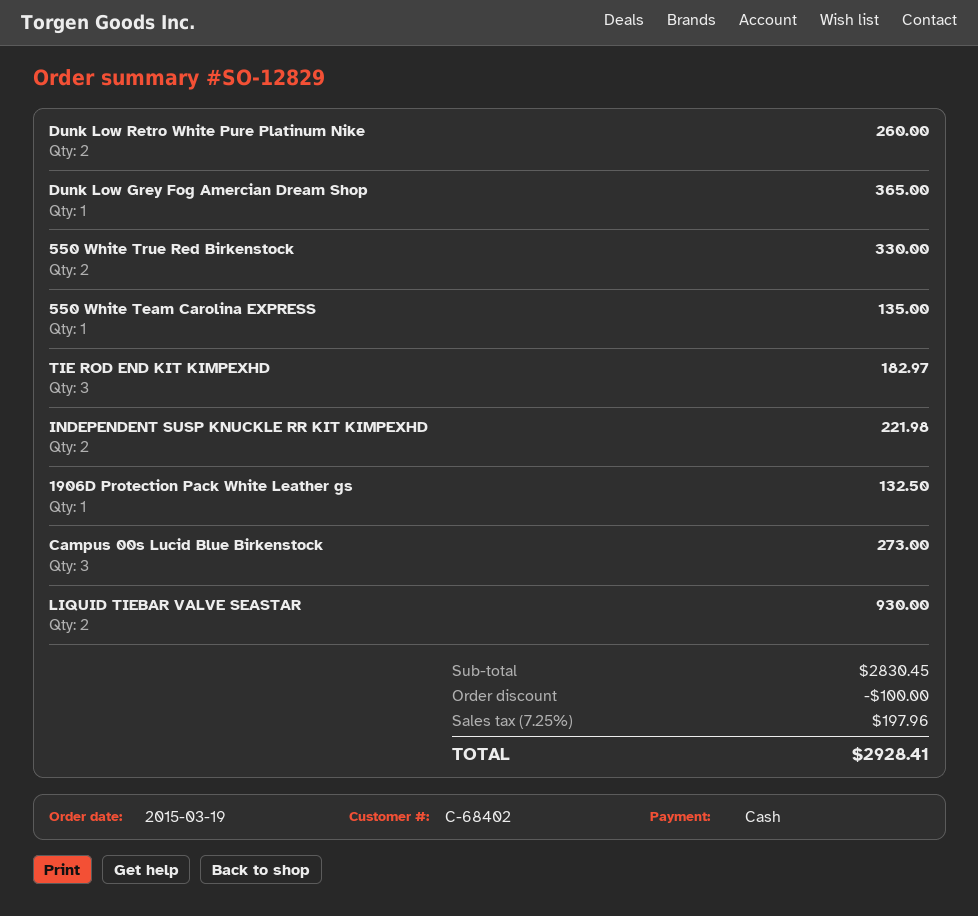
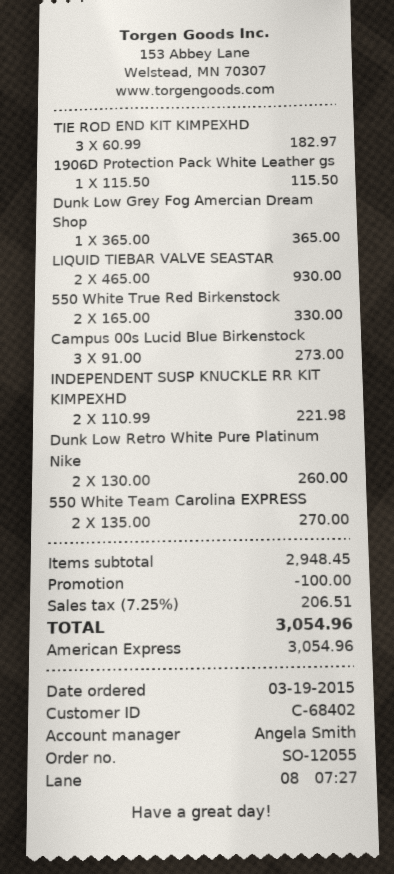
order number: SO-12829 -> SO-12055
payment method: cash -> American Express
550 White Team Carolina EXPRESS: 1 for 135.00 -> 2 for 270.00
1906D Protection Pack White Leather gs: 1 for 132.50 -> 1 for 115.50
subtotal: 2830.45 -> 2948.45
tax: 7.25% = 197.96 -> 7.25% = 206.51
total: 2928.41 -> 3054.96

